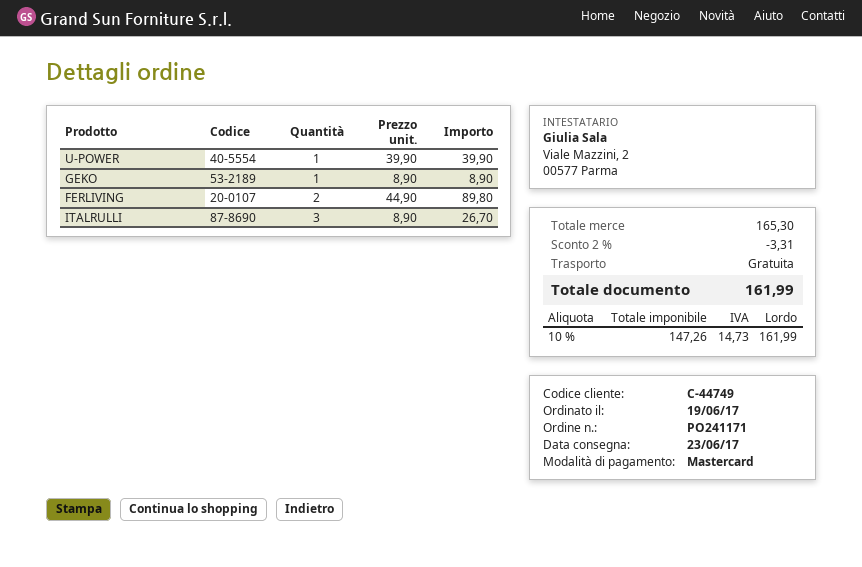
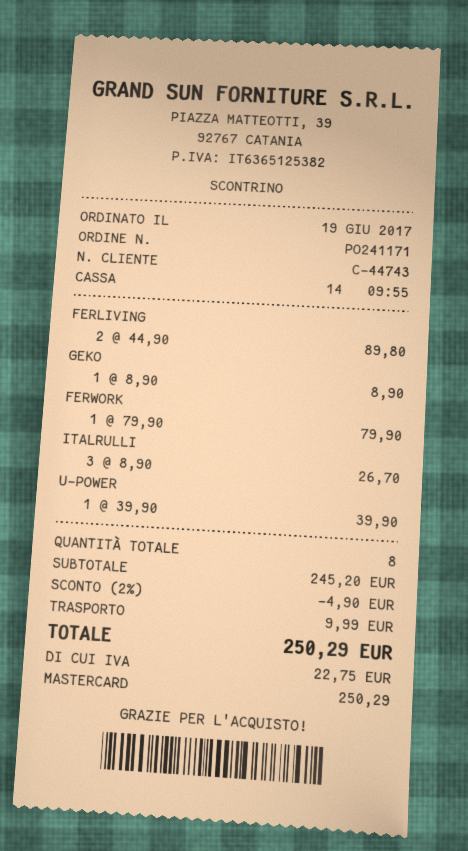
customer number: C-44749 -> C-44743
FERWORK: none -> 1 x 79.90 = 79.90
subtotal: 165.30 -> 245.20
discount: 2% = 3.31 -> 2% = 4.90
shipping: 0.00 -> 9.99
tax: 14.73 -> 22.75
total: 161.99 -> 250.29

